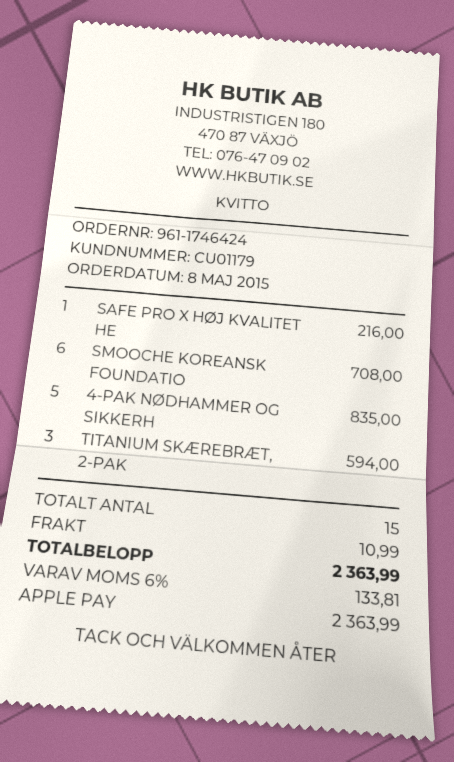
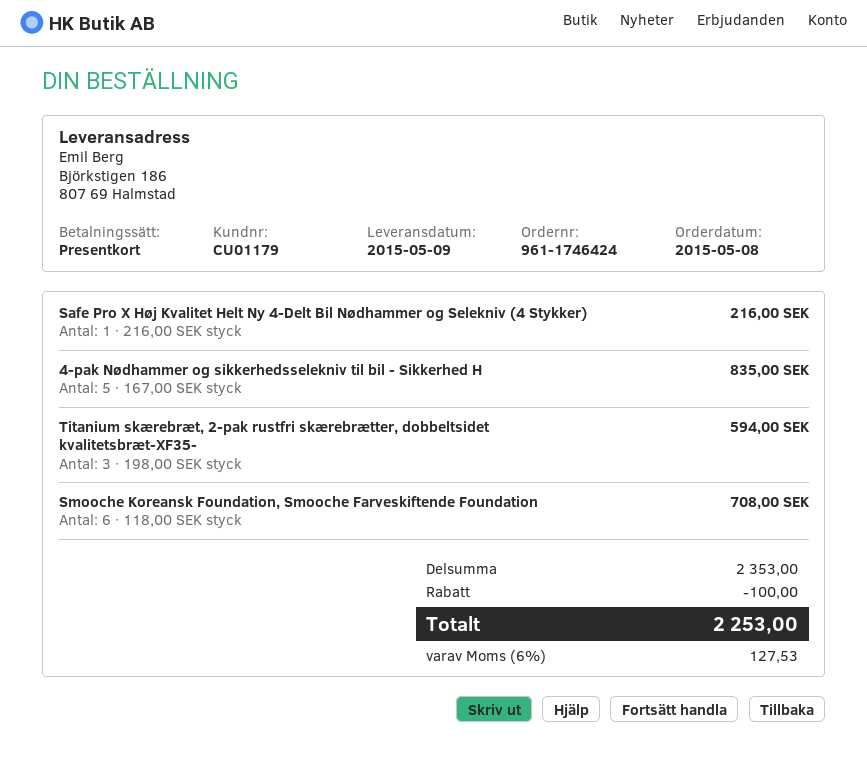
payment method: Apple Pay -> gift card
discount: none -> 100.00
shipping: 10.99 -> none
tax: 6% = 133.81 -> 6% = 127.53
total: 2363.99 -> 2253.00

